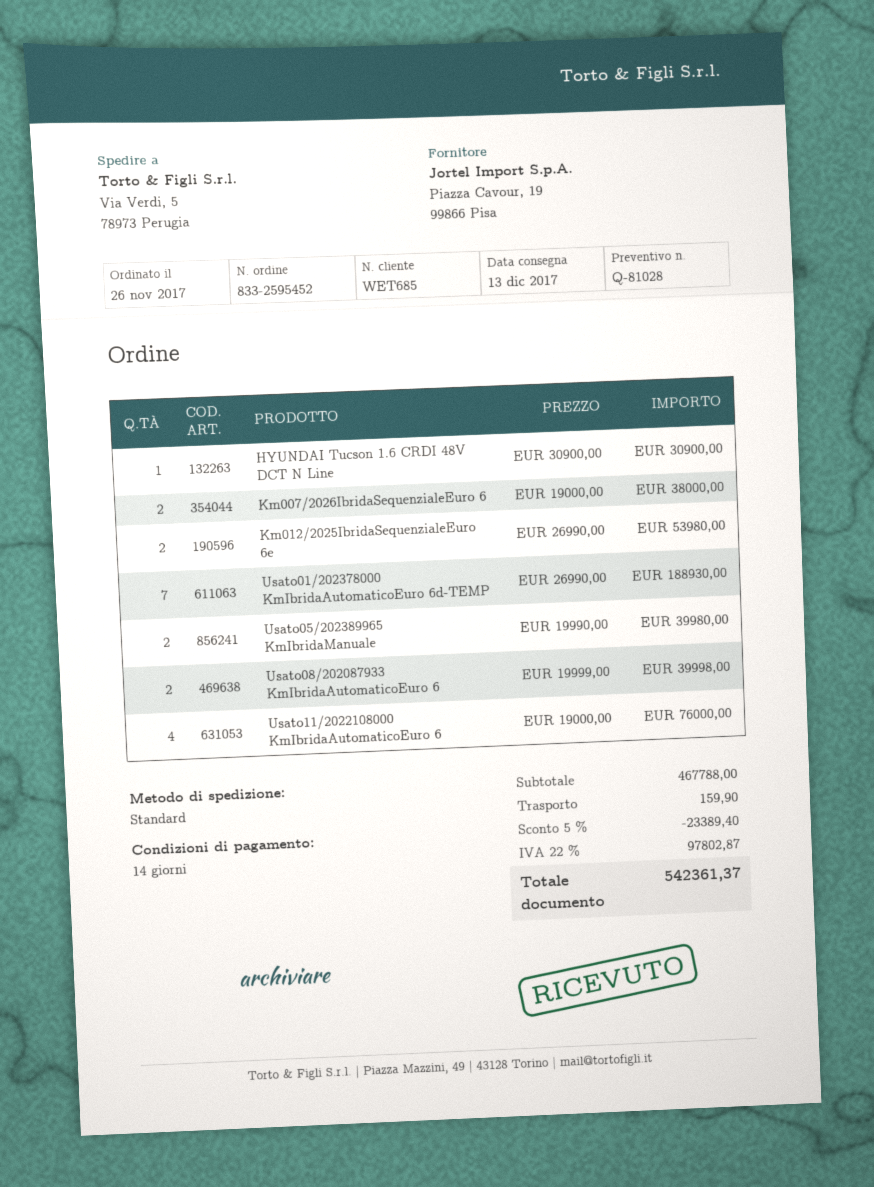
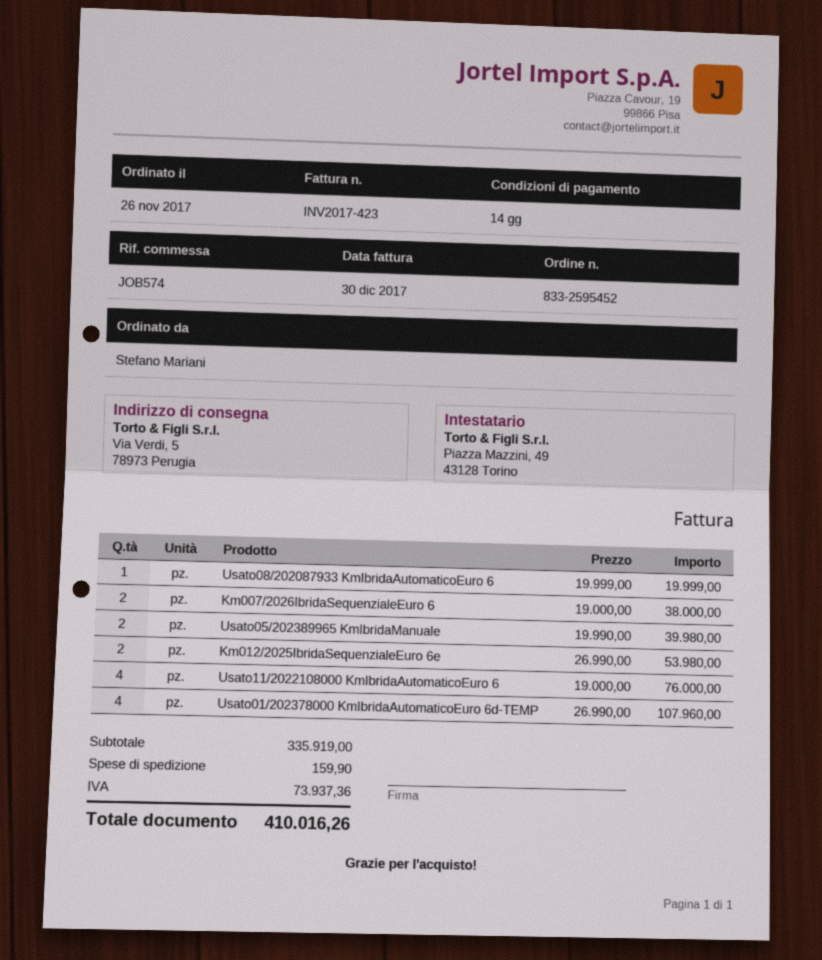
HYUNDAI Tucson 1.6 CRDI 48V DCT N Line: 1 x 30900.00 = 30900.00 -> none
Usato01/202378000 KmIbridaAutomaticoEuro 6d-TEMP: 7 x 26990.00 = 188930.00 -> 4 x 26990.00 = 107960.00
Usato08/202087933 KmIbridaAutomaticoEuro 6: 2 x 19999.00 = 39998.00 -> 1 x 19999.00 = 19999.00
subtotal: 467788.00 -> 335919.00
discount: 5% = 23389.40 -> none
tax: 97802.87 -> 73937.36
total: 542361.37 -> 410016.26

